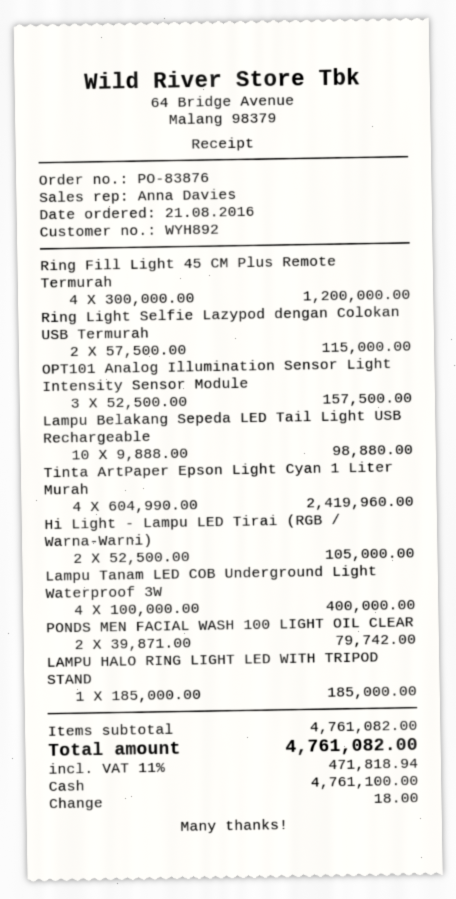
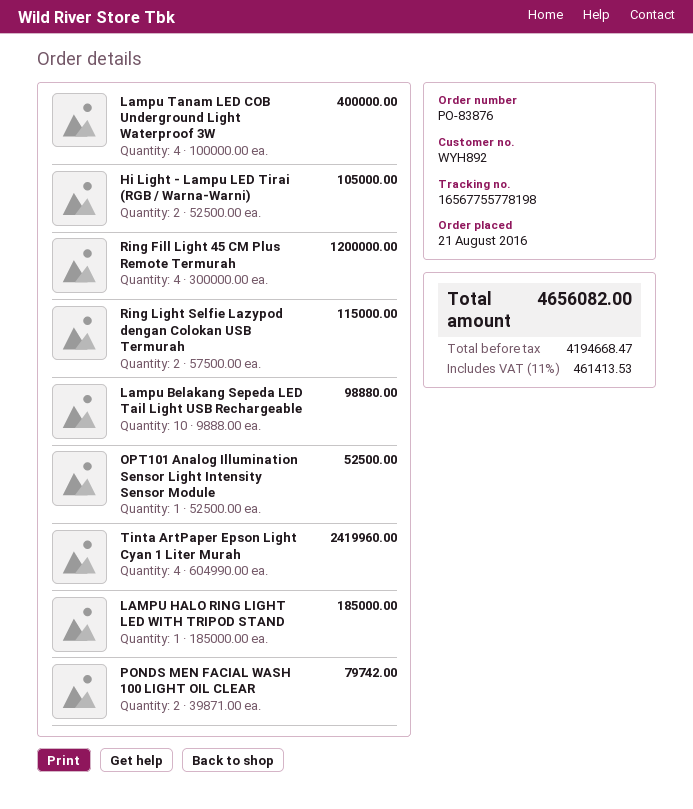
OPT101 Analog Illumination Sensor Light Intensity Sensor Module: 3 x 52500.00 = 157500.00 -> 1 x 52500.00 = 52500.00
tax: 11% = 471818.94 -> 11% = 461413.53
total: 4761082.00 -> 4656082.00

